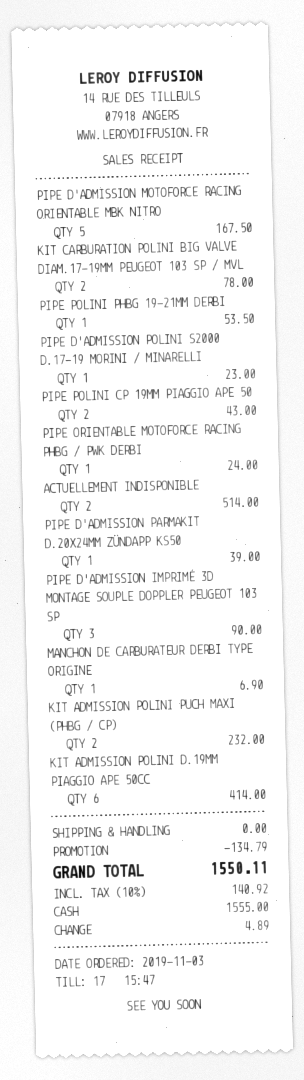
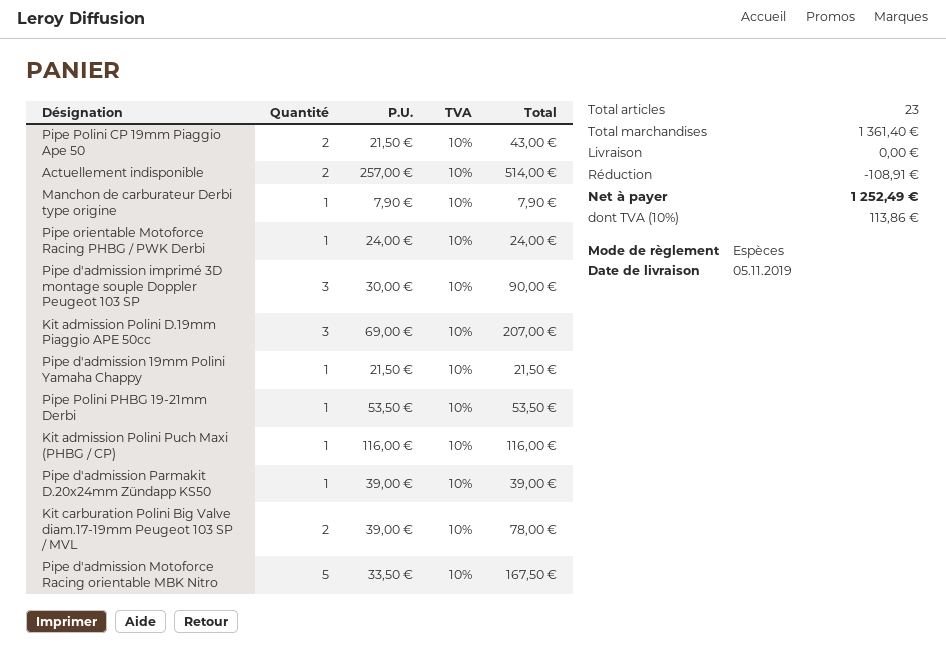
PIPE D'ADMISSION POLINI S2000 D.17-19 MORINI / MINARELLI: 1 for 23.00 -> none
MANCHON DE CARBURATEUR DERBI TYPE ORIGINE: 1 for 6.90 -> 1 for 7.90
KIT ADMISSION POLINI PUCH MAXI (PHBG / CP): 2 for 232.00 -> 1 for 116.00
KIT ADMISSION POLINI D.19MM PIAGGIO APE 50CC: 6 for 414.00 -> 3 for 207.00
Pipe d'admission 19mm Polini Yamaha Chappy: none -> 1 for 21.50
discount: 134.79 -> 108.91
tax: 10% = 140.92 -> 10% = 113.86
total: 1550.11 -> 1252.49

